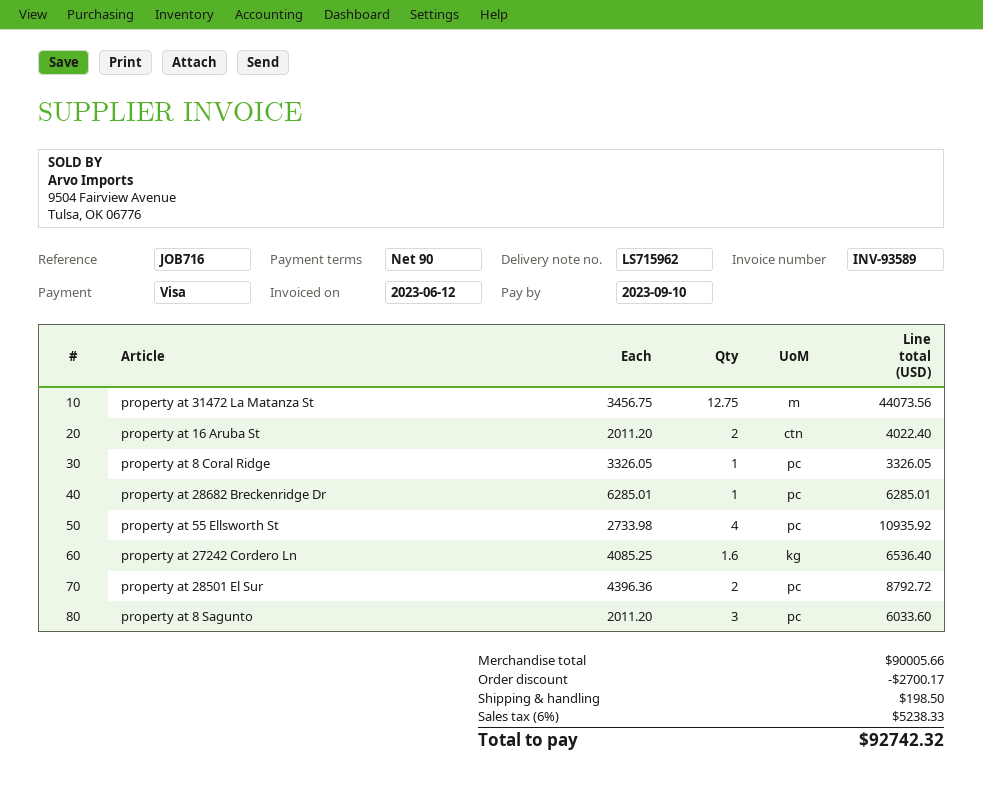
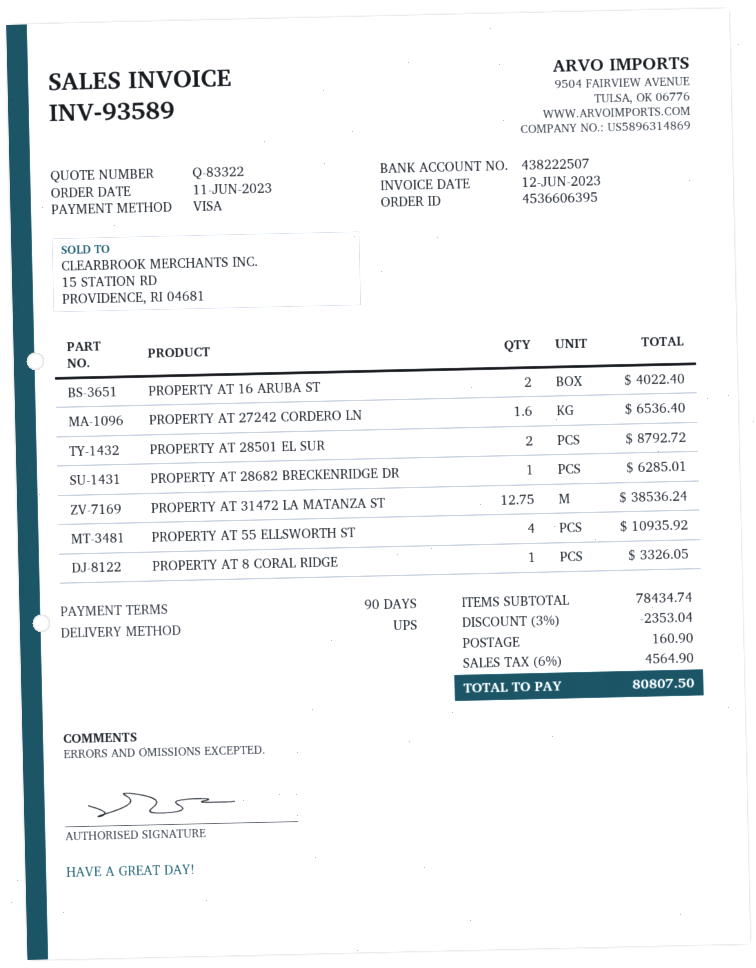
property at 31472 La Matanza St: 12.75 for 44073.56 -> 12.75 for 38536.24
property at 8 Sagunto: 3 for 6033.60 -> none
subtotal: 90005.66 -> 78434.74
discount: 2700.17 -> 2353.04
shipping: 198.50 -> 160.90
tax: 6% = 5238.33 -> 6% = 4564.90
total: 92742.32 -> 80807.50

